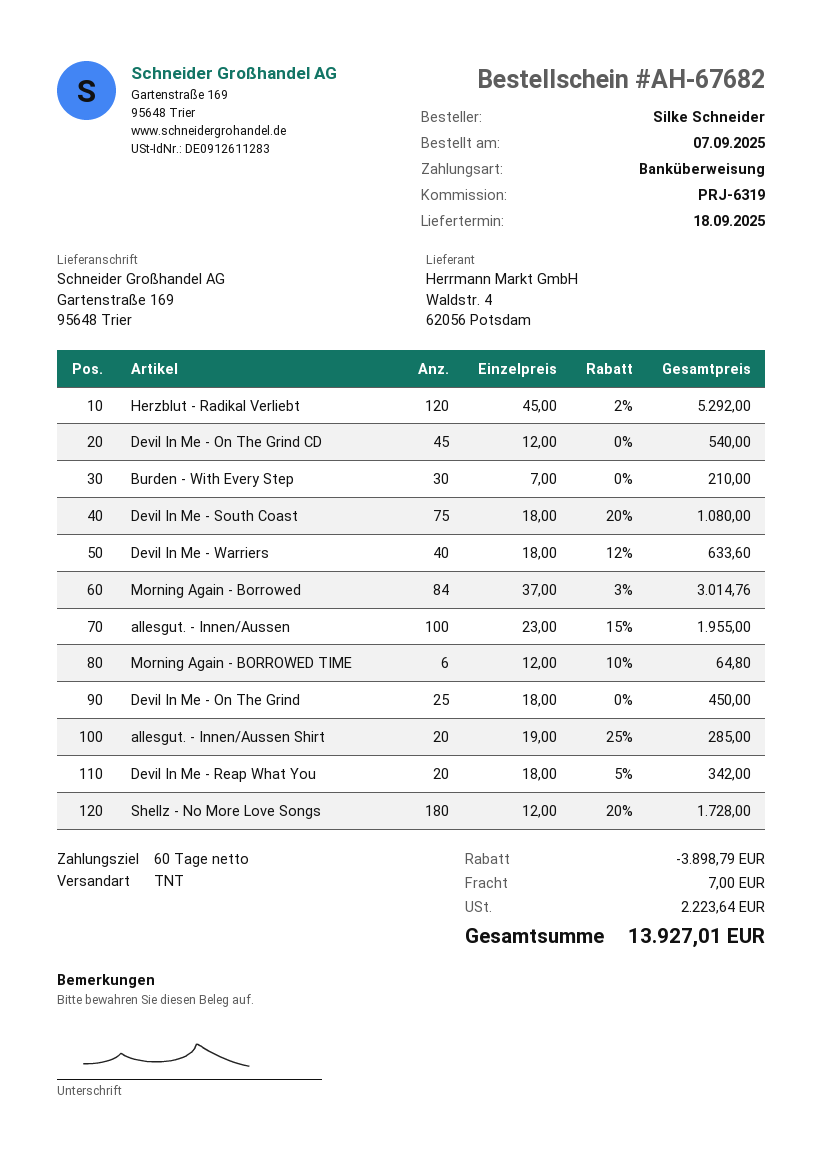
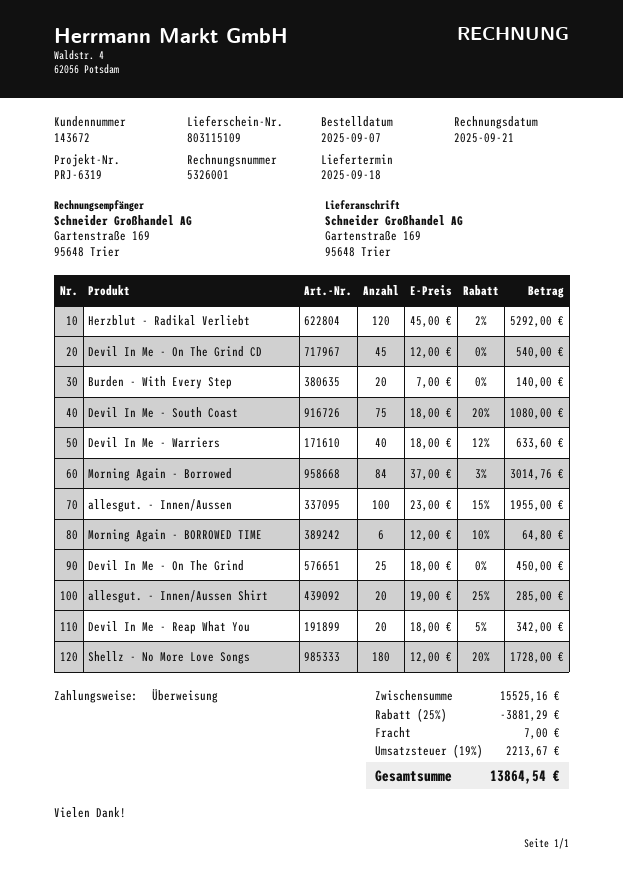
Burden - With Every Step: 30 x 7.00 = 210.00 -> 20 x 7.00 = 140.00
discount: 3898.79 -> 3881.29
tax: 2223.64 -> 2213.67
total: 13927.01 -> 13864.54

